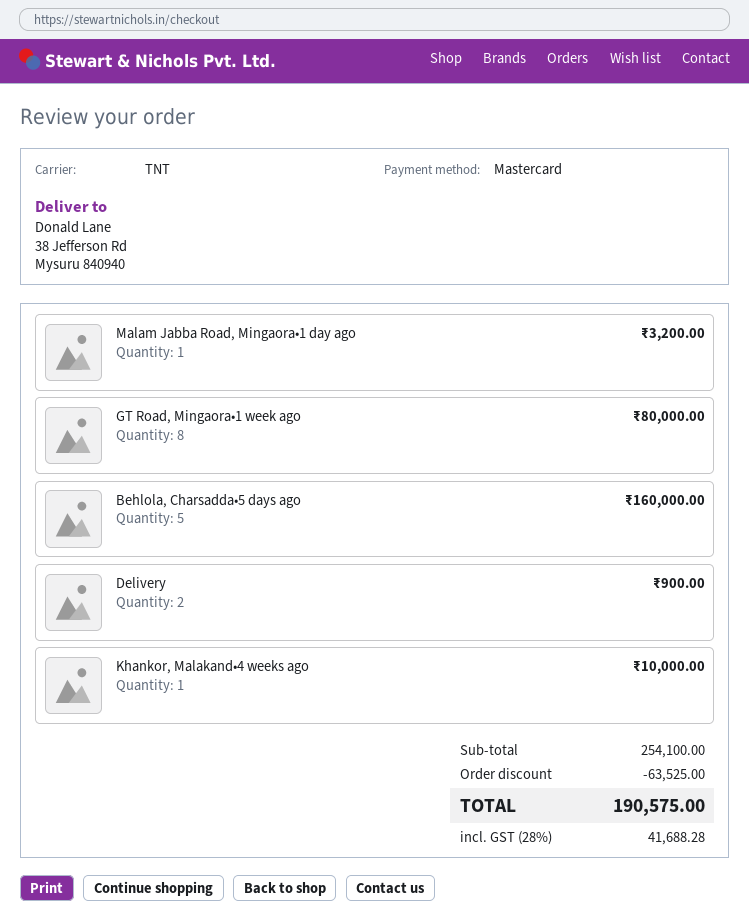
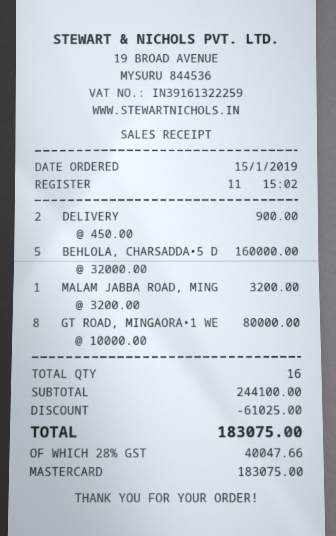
Khankor, Malakand•4 weeks ago: 1 for 10000.00 -> none
subtotal: 254100.00 -> 244100.00
discount: 63525.00 -> 61025.00
tax: 28% = 41688.28 -> 28% = 40047.66
total: 190575.00 -> 183075.00

